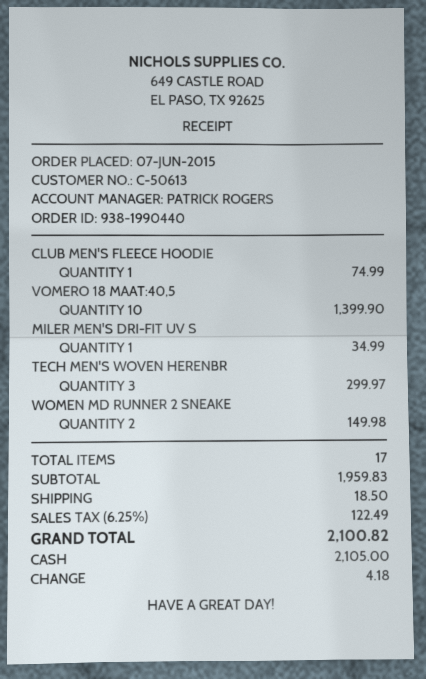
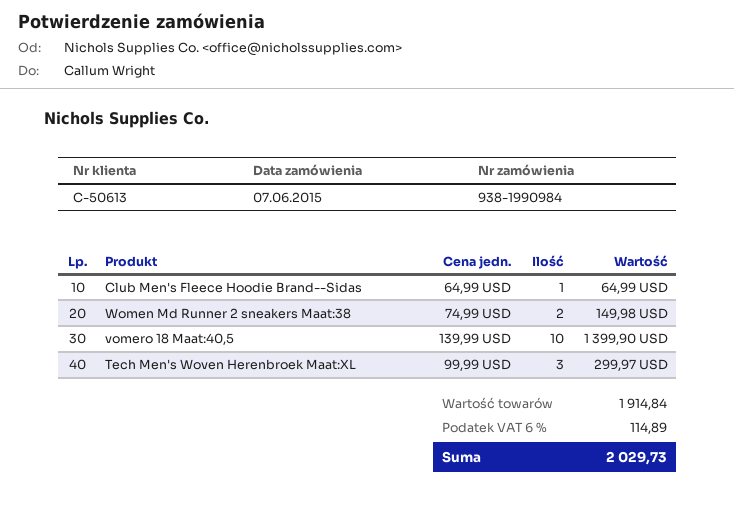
order number: 938-1990440 -> 938-1990984
CLUB MEN'S FLEECE HOODIE: 1 for 74.99 -> 1 for 64.99
MILER MEN'S DRI-FIT UV S: 1 for 34.99 -> none
subtotal: 1959.83 -> 1914.84
shipping: 18.50 -> none
tax: 6.25% = 122.49 -> 6% = 114.89
total: 2100.82 -> 2029.73

